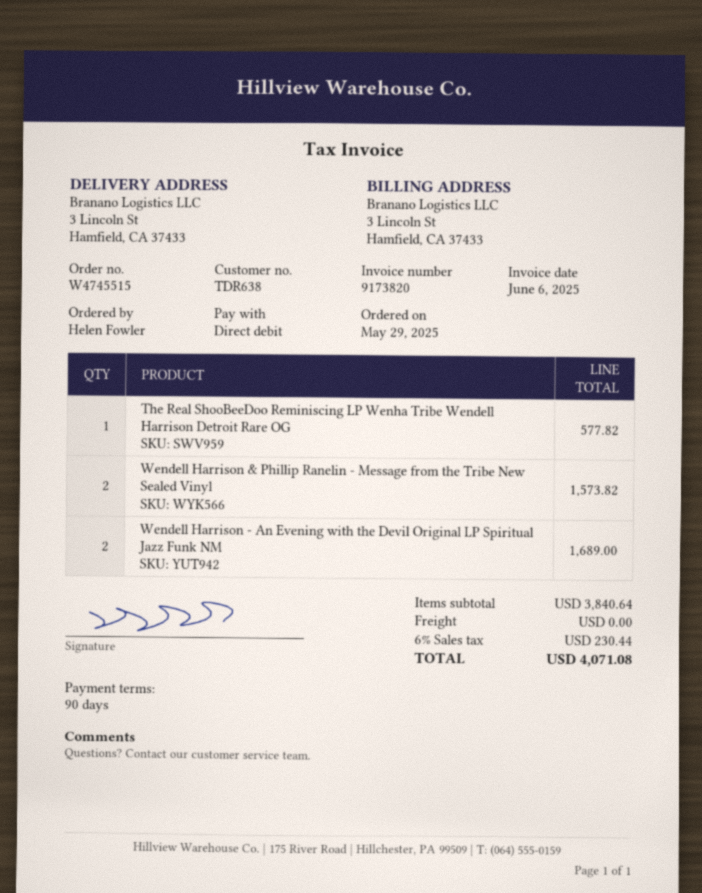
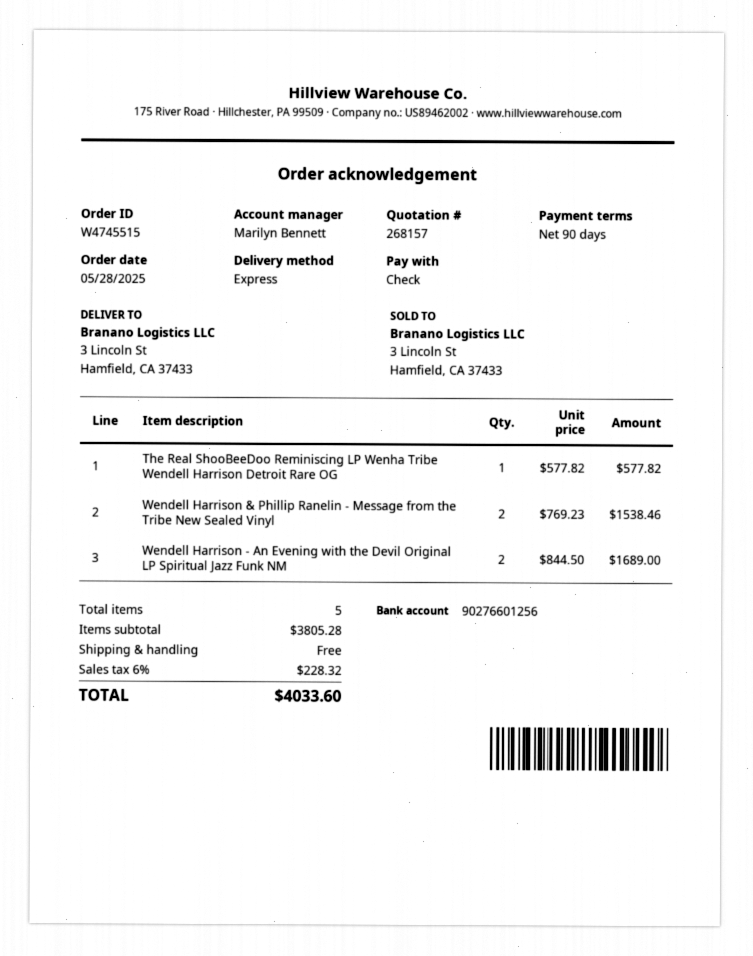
order date: 2025-05-29 -> 2025-05-28
payment method: direct debit -> cheque
Wendell Harrison & Phillip Ranelin - Message from the Tribe New Sealed Vinyl: 2 for 1573.82 -> 2 for 1538.46
subtotal: 3840.64 -> 3805.28
tax: 6% = 230.44 -> 6% = 228.32
total: 4071.08 -> 4033.60

